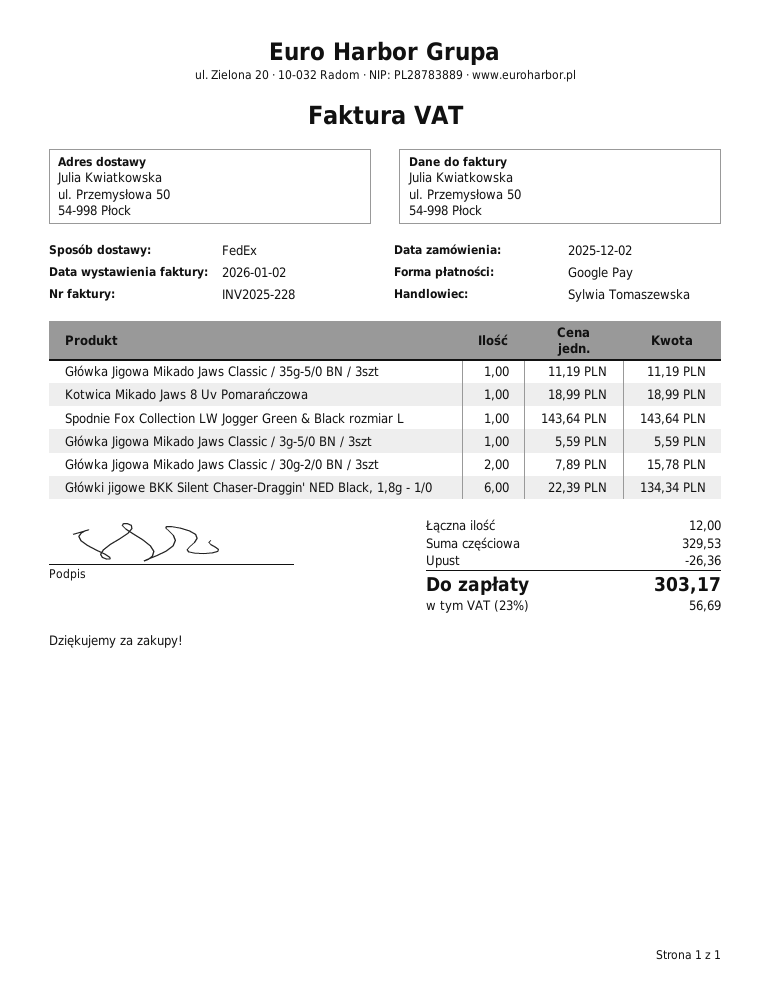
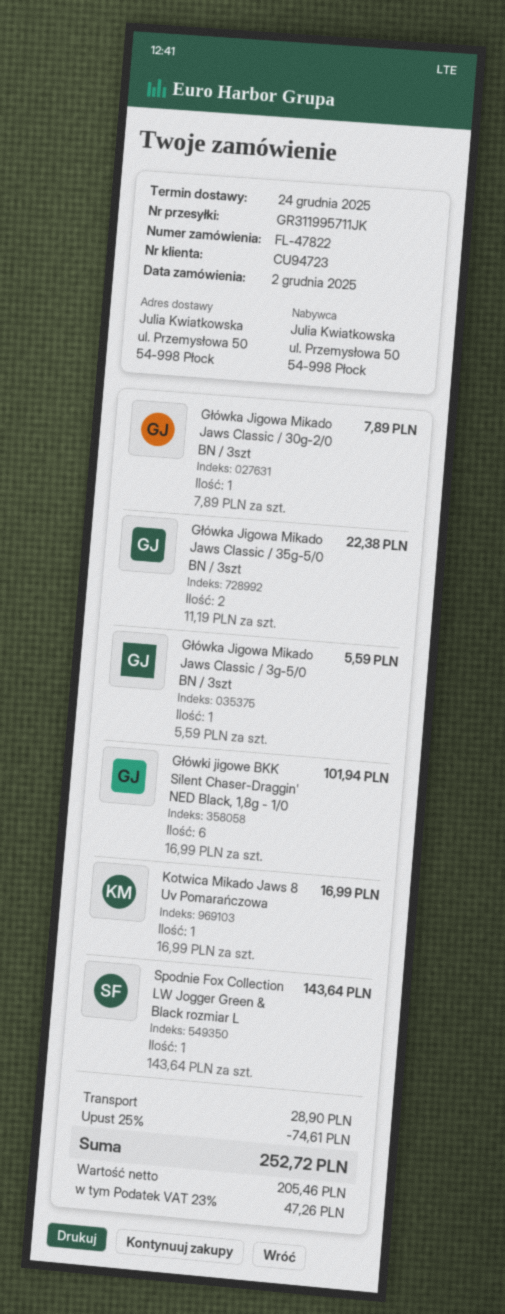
Główka Jigowa Mikado Jaws Classic / 35g-5/0 BN / 3szt: 1 x 11.19 = 11.19 -> 2 x 11.19 = 22.38
Kotwica Mikado Jaws 8 Uv Pomarańczowa: 1 x 18.99 = 18.99 -> 1 x 16.99 = 16.99
Główka Jigowa Mikado Jaws Classic / 30g-2/0 BN / 3szt: 2 x 7.89 = 15.78 -> 1 x 7.89 = 7.89
Główki jigowe BKK Silent Chaser-Draggin' NED Black, 1,8g - 1/0: 6 x 22.39 = 134.34 -> 6 x 16.99 = 101.94
discount: 26.36 -> 74.61
shipping: none -> 28.90
tax: 23% = 56.69 -> 23% = 47.26
total: 303.17 -> 252.72

